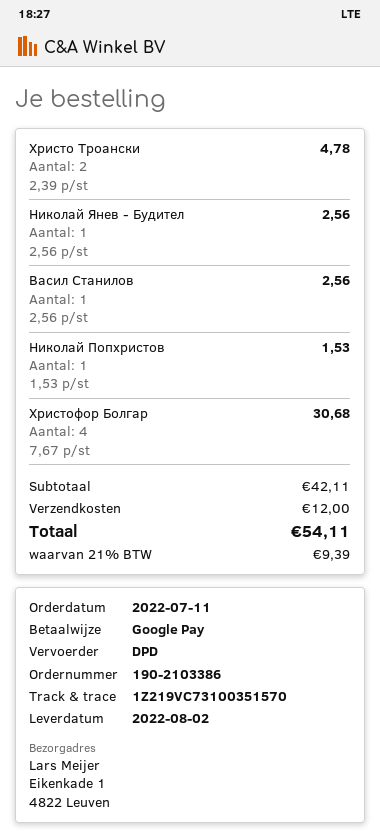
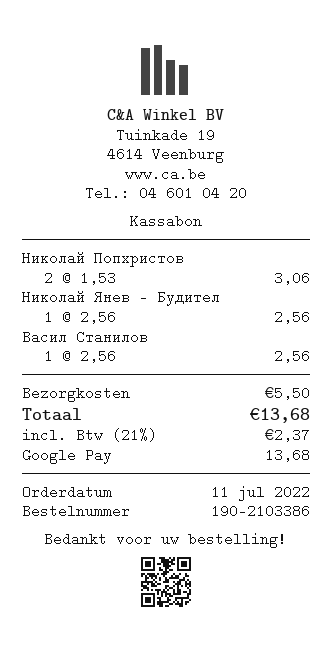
Христо Троански: 2 x 2.39 = 4.78 -> none
Николай Попхристов: 1 x 1.53 = 1.53 -> 2 x 1.53 = 3.06
Христофор Болгар: 4 x 7.67 = 30.68 -> none
shipping: 12.00 -> 5.50
tax: 21% = 9.39 -> 21% = 2.37
total: 54.11 -> 13.68

